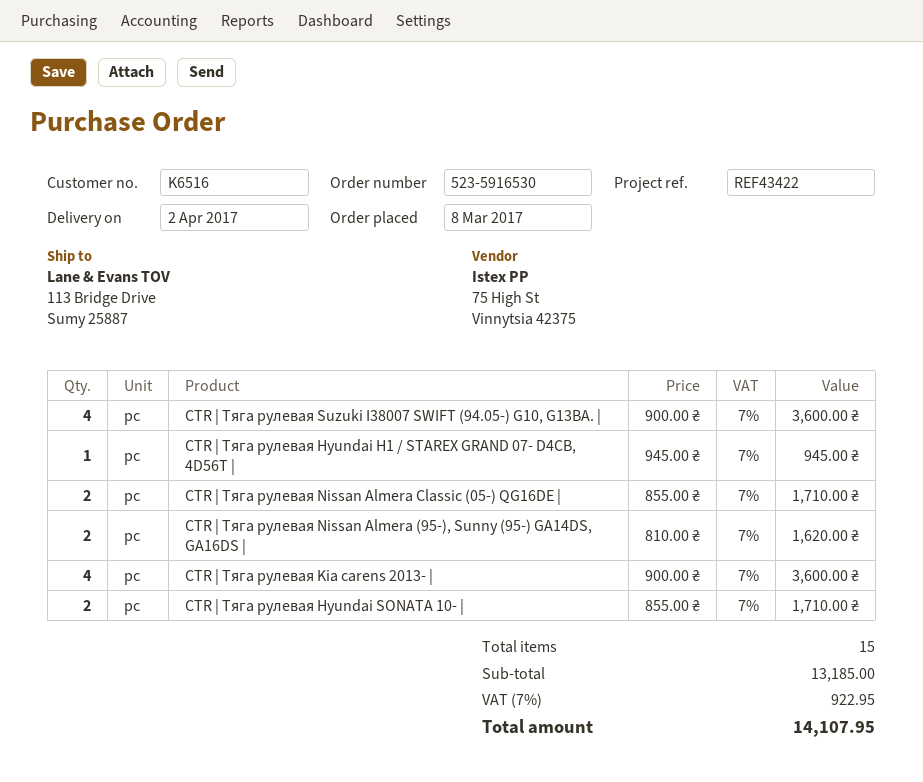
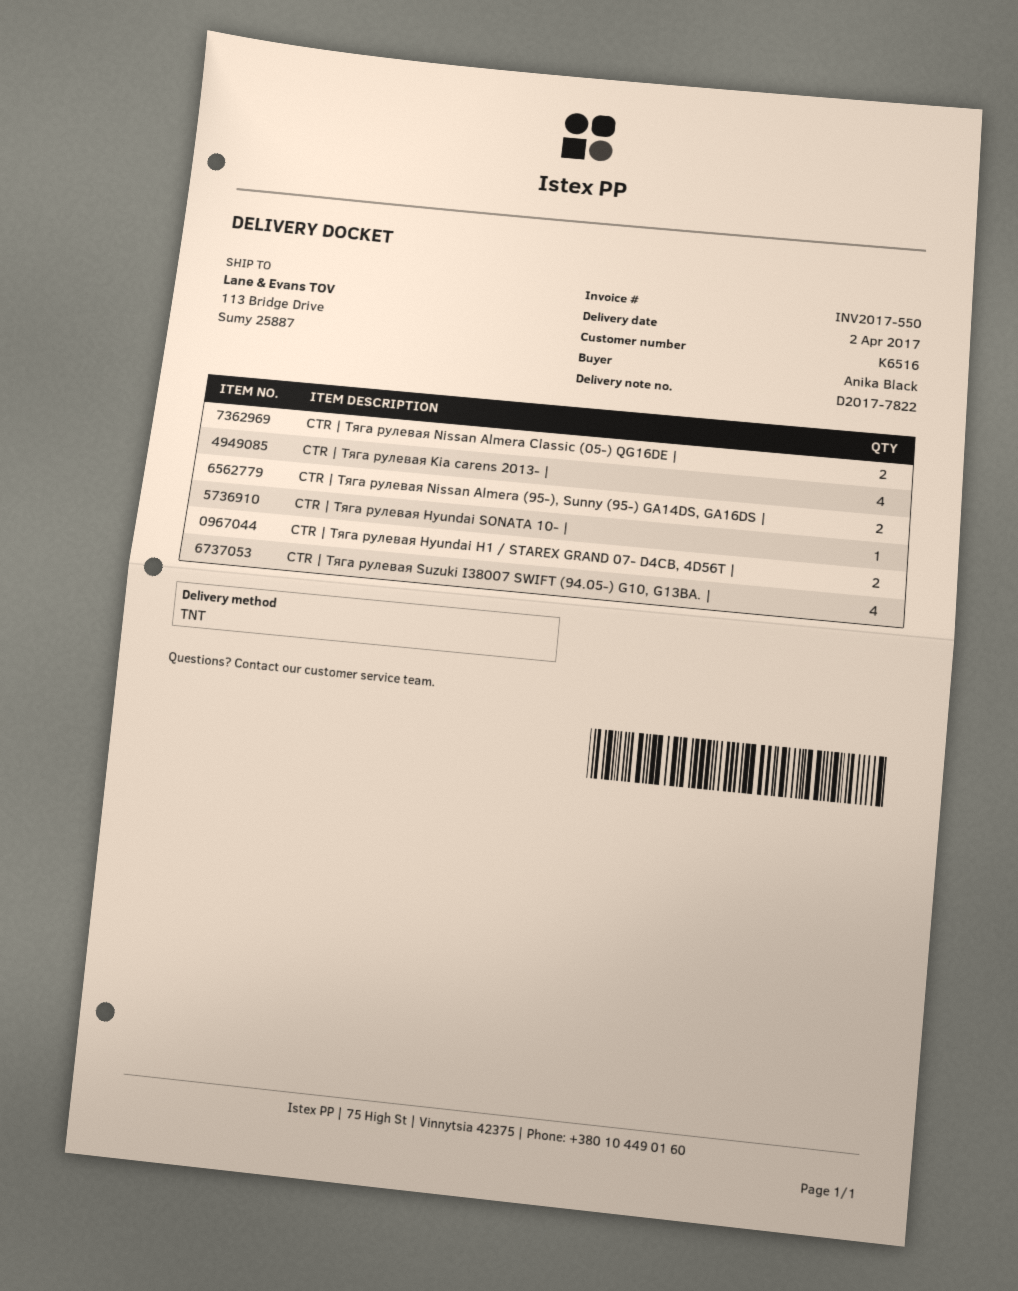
CTR | Тяга рулевая Hyundai H1 / STAREX GRAND 07- D4CB, 4D56T |: 1 -> 2
CTR | Тяга рулевая Hyundai SONATA 10- |: 2 -> 1

